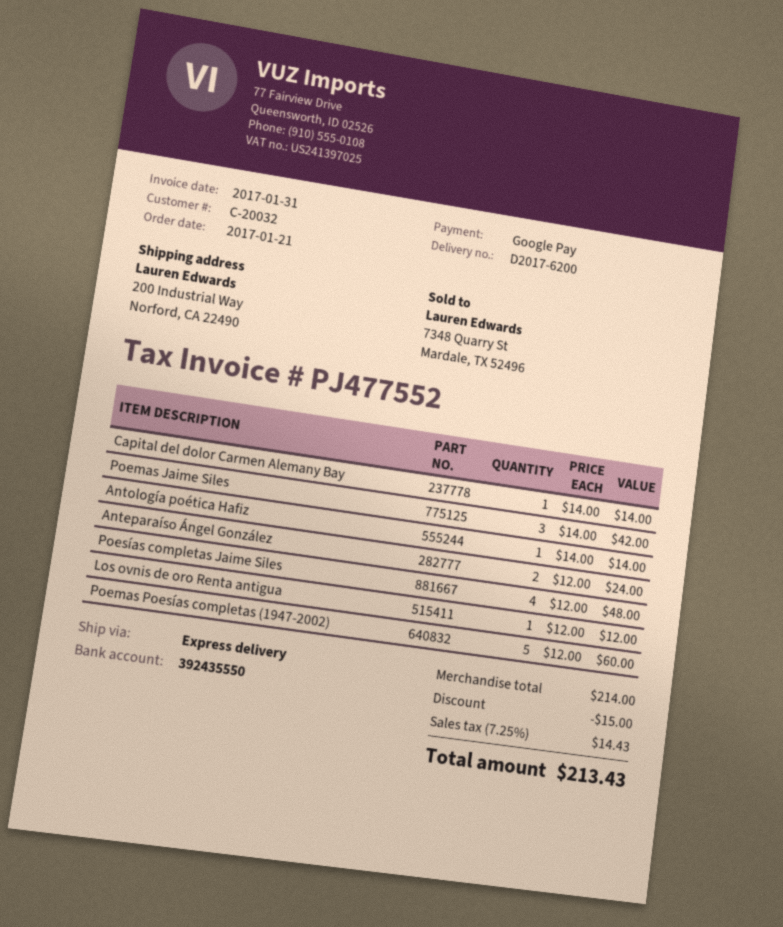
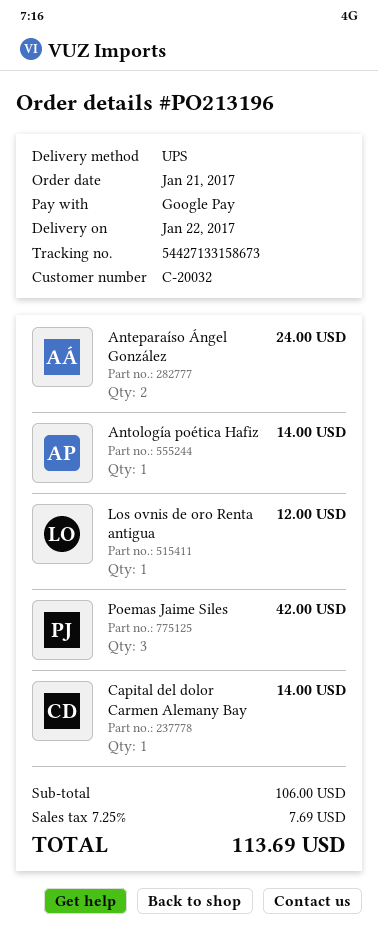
shipping method: express -> UPS
Poesías completas Jaime Siles: 4 for 48.00 -> none
Poemas Poesías completas (1947-2002): 5 for 60.00 -> none
subtotal: 214.00 -> 106.00
discount: 15.00 -> none
tax: 7.25% = 14.43 -> 7.25% = 7.69
total: 213.43 -> 113.69

